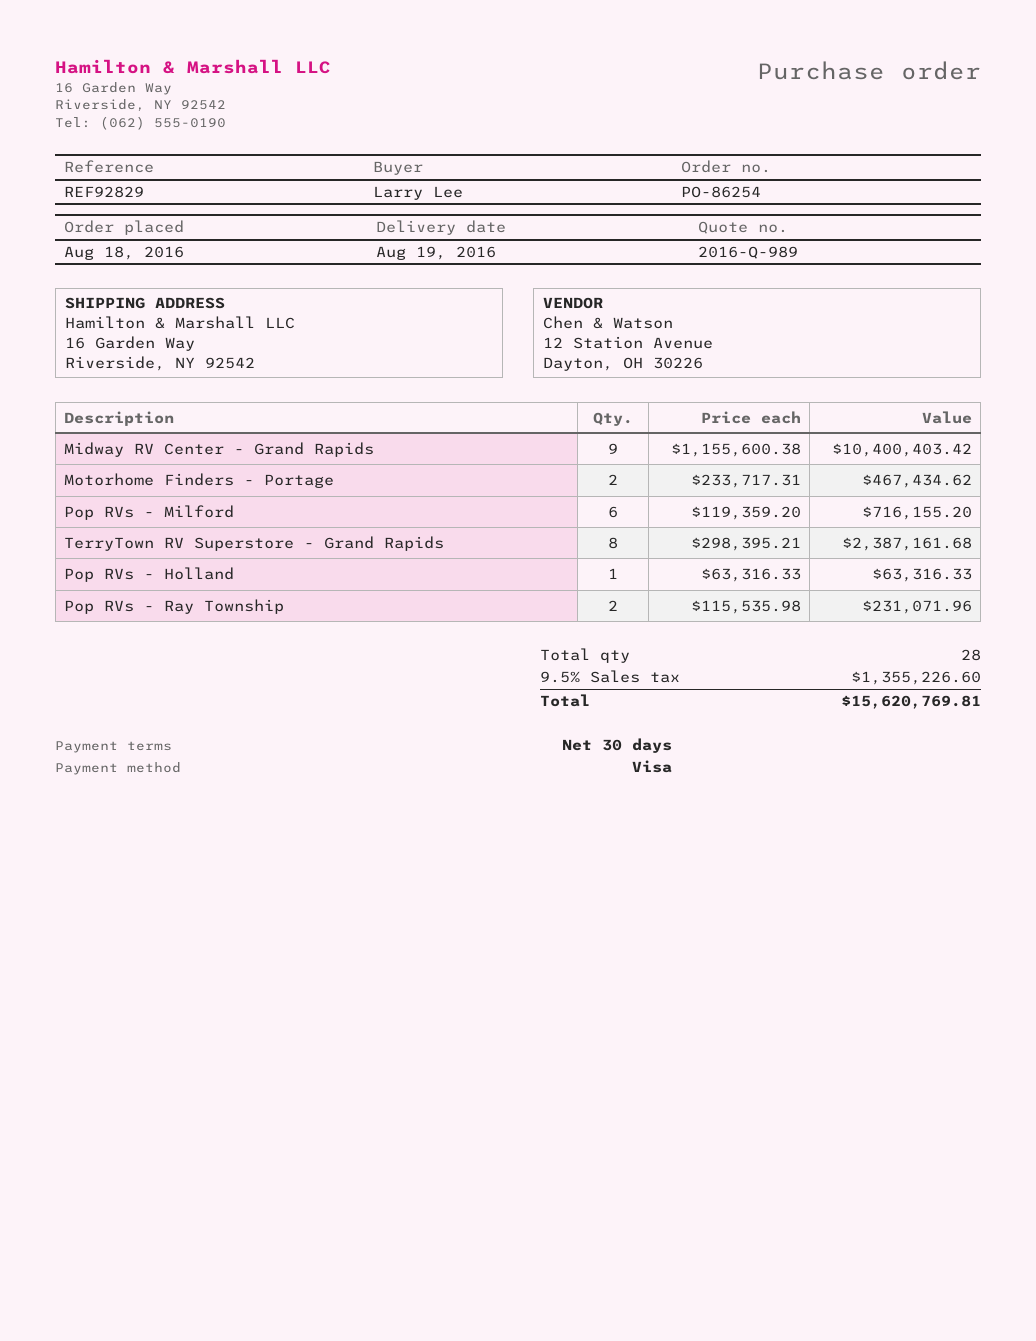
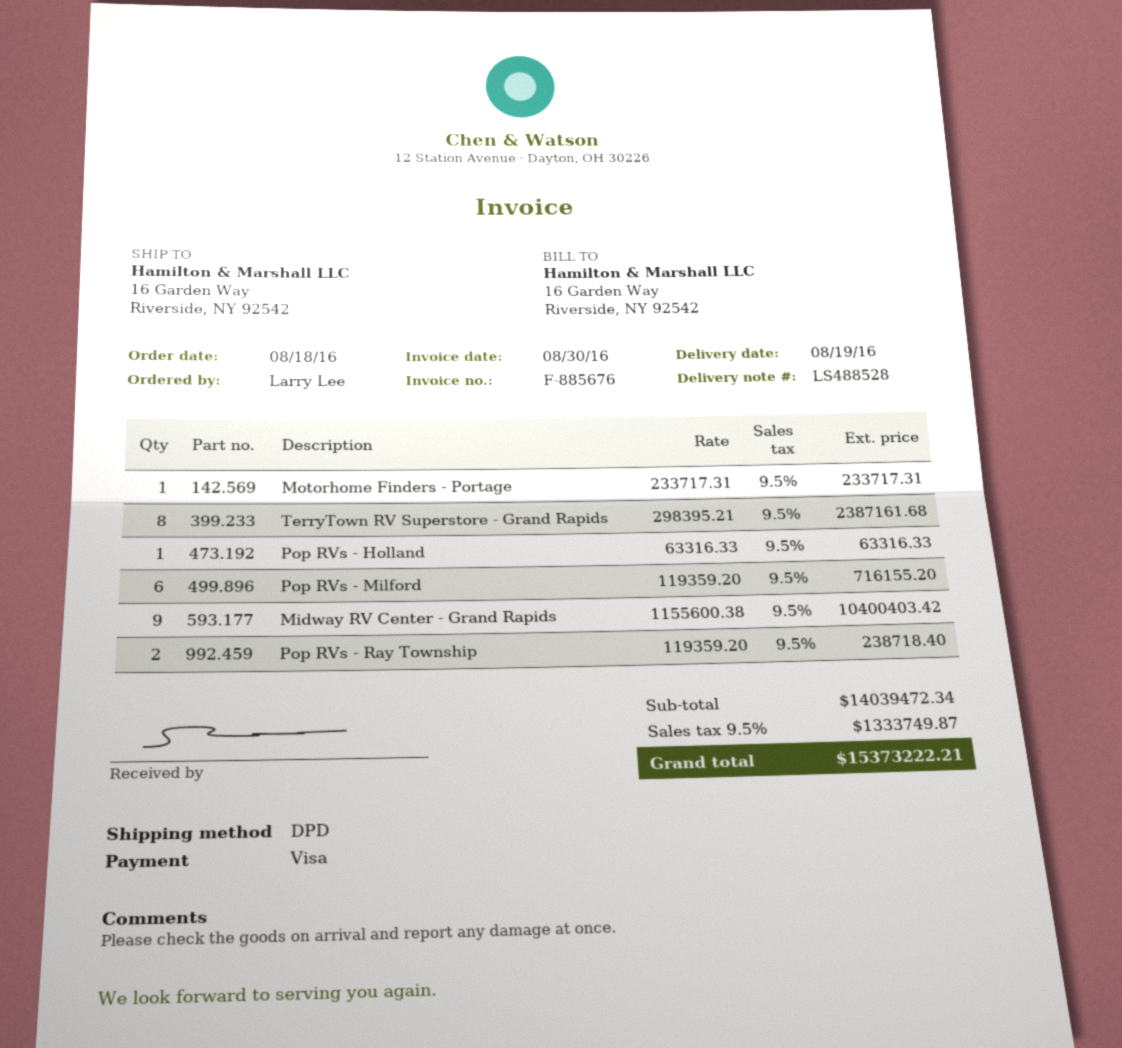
Motorhome Finders - Portage: 2 x 233717.31 = 467434.62 -> 1 x 233717.31 = 233717.31
Pop RVs - Ray Township: 2 x 115535.98 = 231071.96 -> 2 x 119359.20 = 238718.40
tax: 9.5% = 1355226.60 -> 9.5% = 1333749.87
total: 15620769.81 -> 15373222.21

